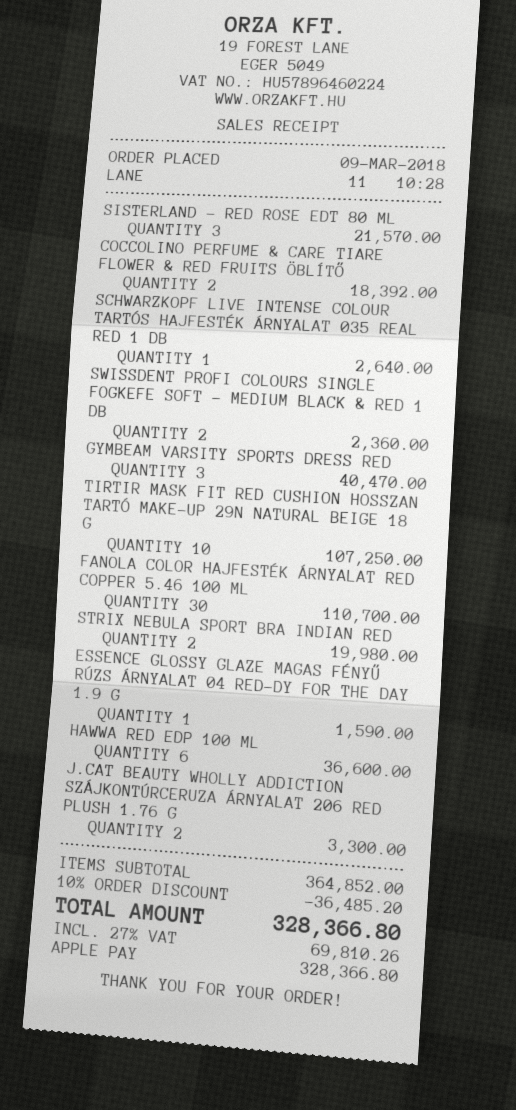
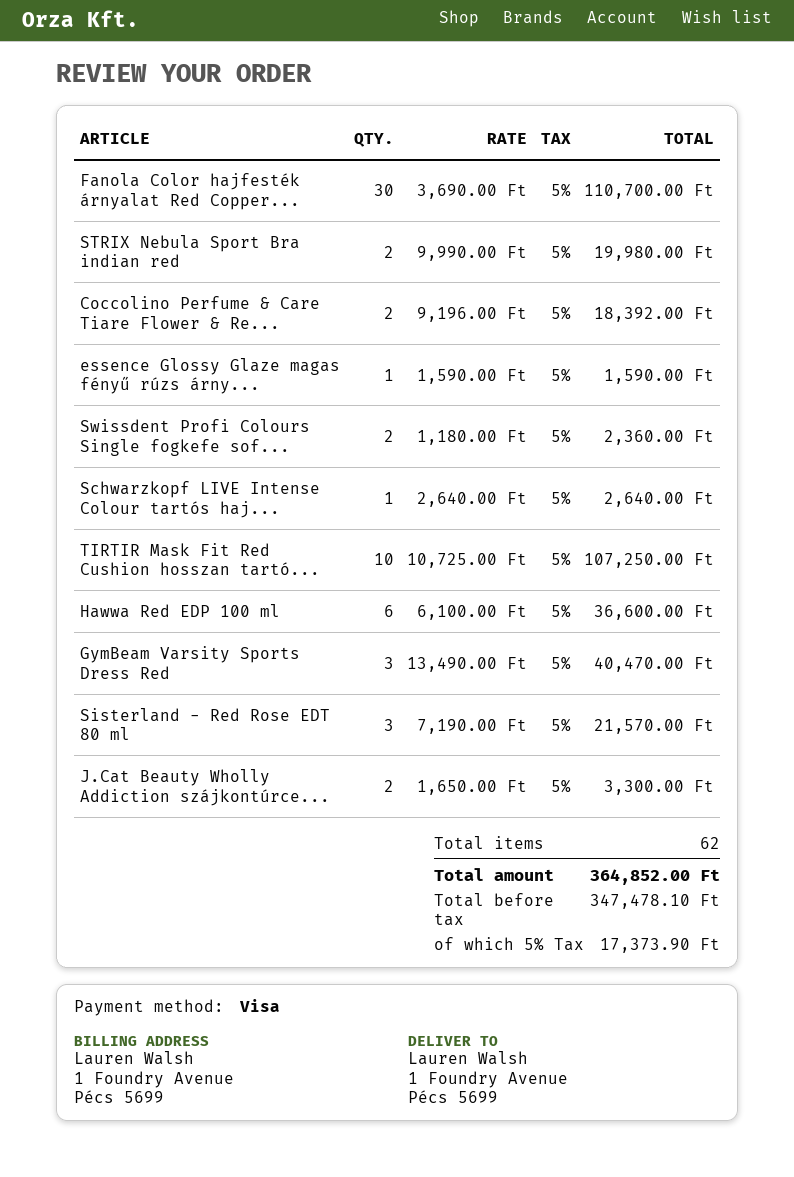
payment method: Apple Pay -> Visa
discount: 10% = 36485.20 -> none
tax: 27% = 69810.26 -> 5% = 17373.90
total: 328366.80 -> 364852.00

